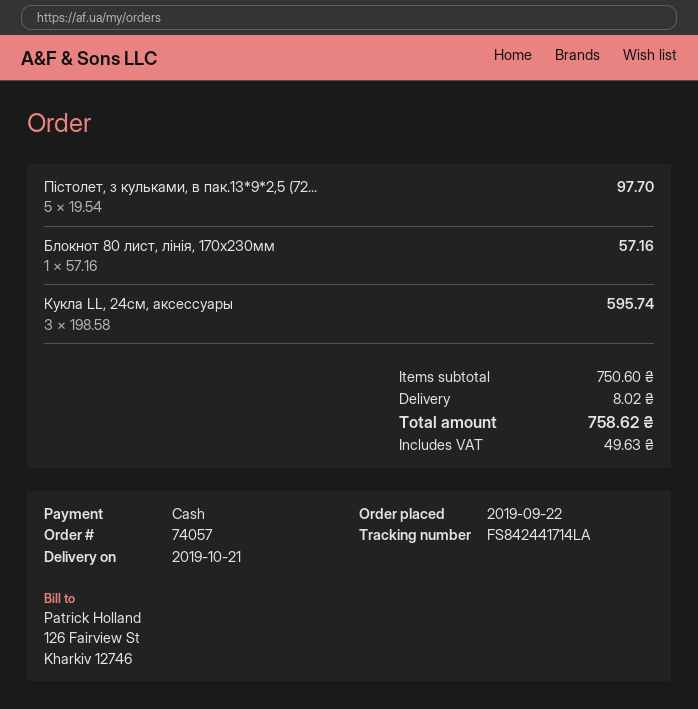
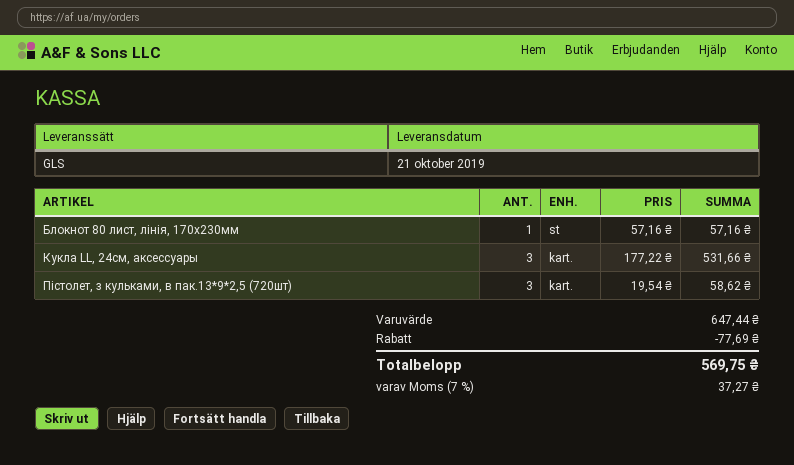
Пістолет, з кульками, в пак.13*9*2,5 (72...: 5 x 19.54 = 97.70 -> 3 x 19.54 = 58.62
Кукла LL, 24см, аксессуары: 3 x 198.58 = 595.74 -> 3 x 177.22 = 531.66
subtotal: 750.60 -> 647.44
discount: none -> 77.69
shipping: 8.02 -> none
tax: 49.63 -> 37.27
total: 758.62 -> 569.75

